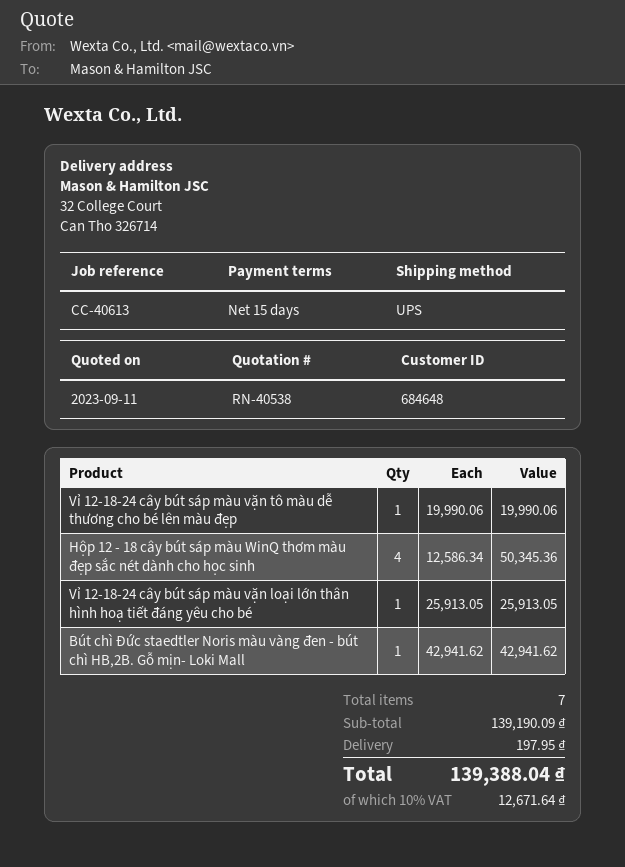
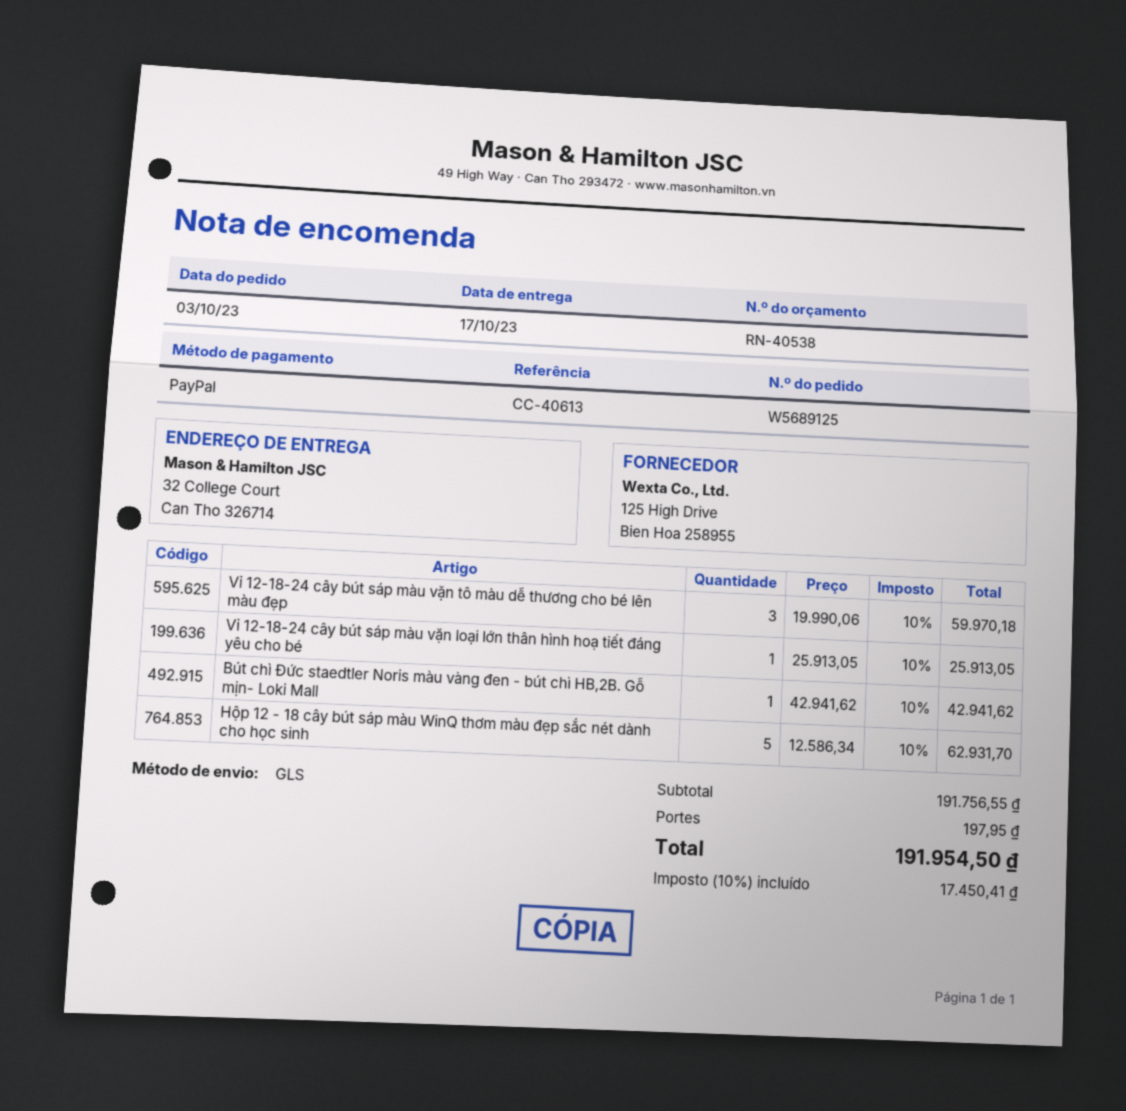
shipping method: UPS -> GLS
Vỉ 12-18-24 cây bút sáp màu vặn tô màu dễ thương cho bé lên màu đẹp: 1 x 19990.06 = 19990.06 -> 3 x 19990.06 = 59970.18
Hộp 12 - 18 cây bút sáp màu WinQ thơm màu đẹp sắc nét dành cho học sinh: 4 x 12586.34 = 50345.36 -> 5 x 12586.34 = 62931.70
subtotal: 139190.09 -> 191756.55
tax: 10% = 12671.64 -> 10% = 17450.41
total: 139388.04 -> 191954.50

